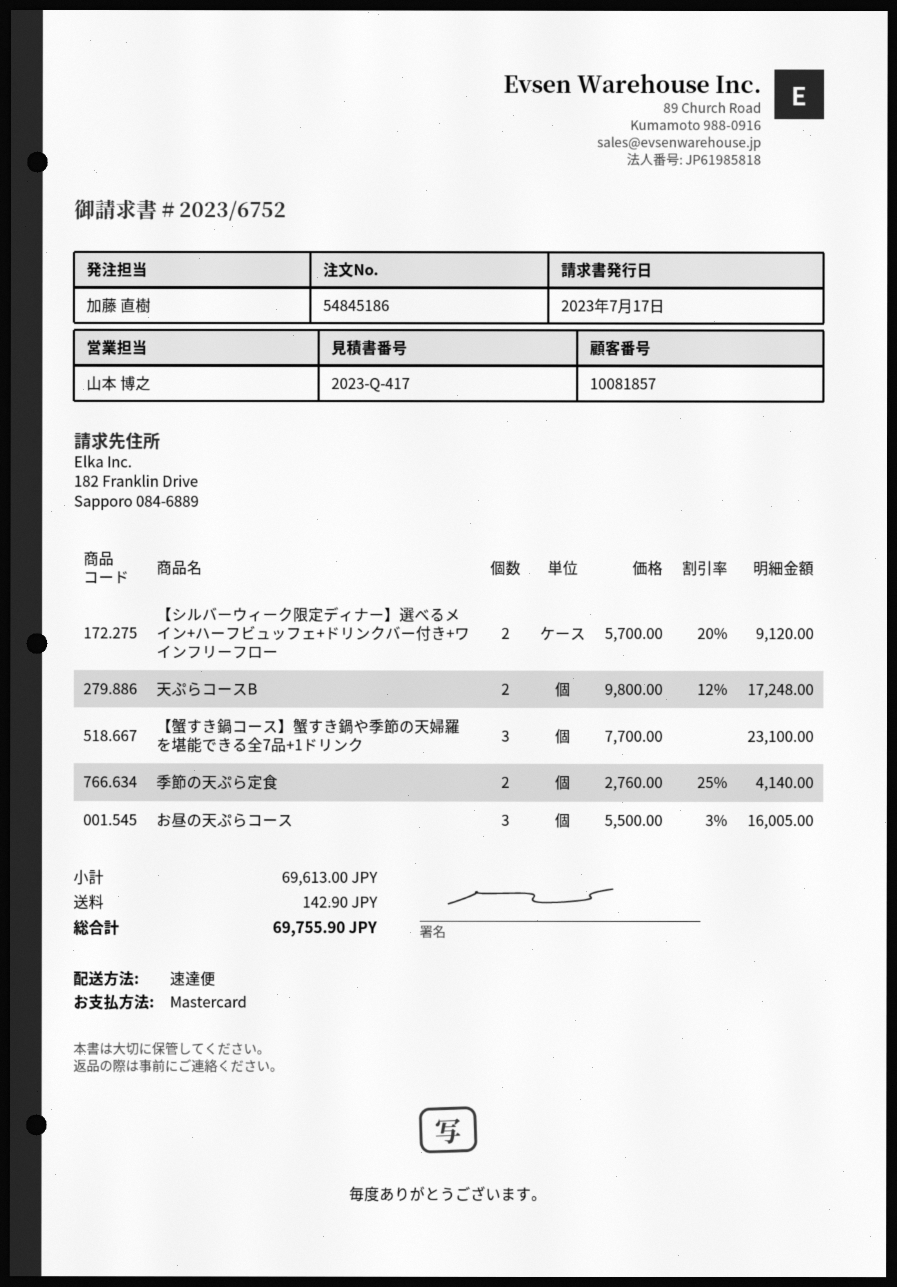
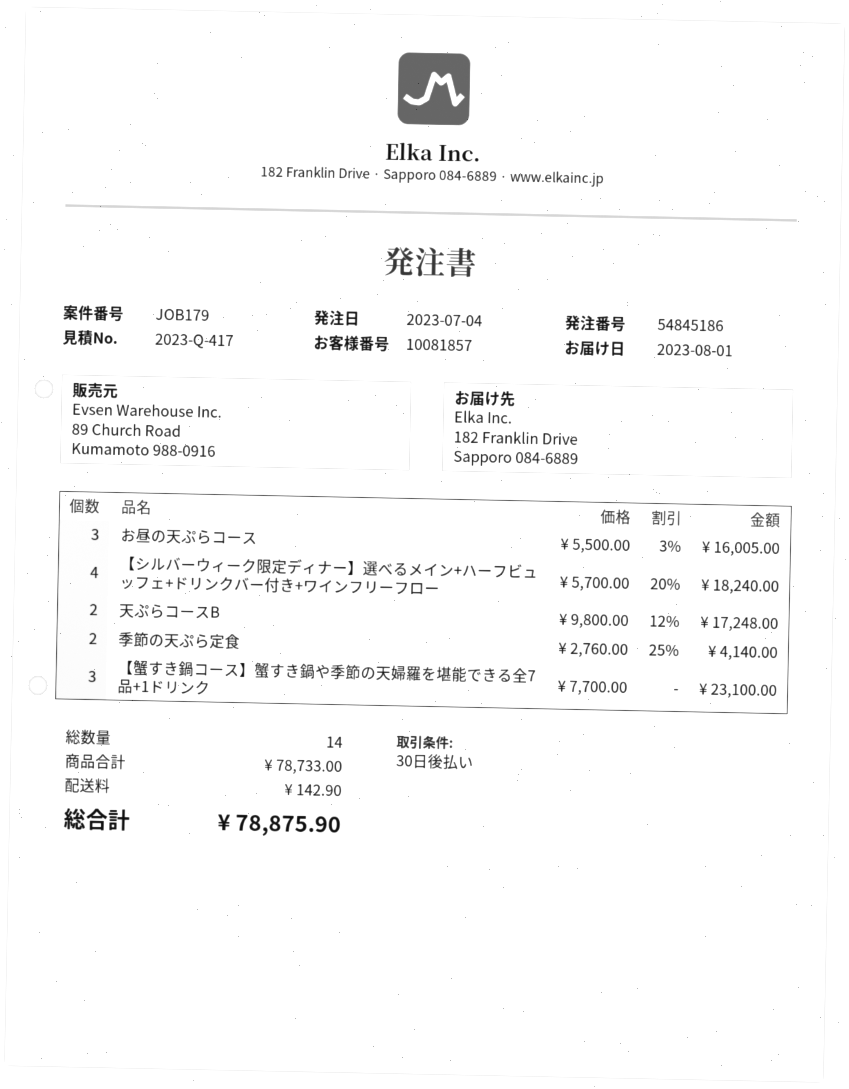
【シルバーウィーク限定ディナー】選べるメイン+ハーフビュッフェ+ドリンクバー付き+ワインフリーフロー: 2 x 5700.00 - 20% = 9120.00 -> 4 x 5700.00 - 20% = 18240.00
subtotal: 69613.00 -> 78733.00
total: 69755.90 -> 78875.90

